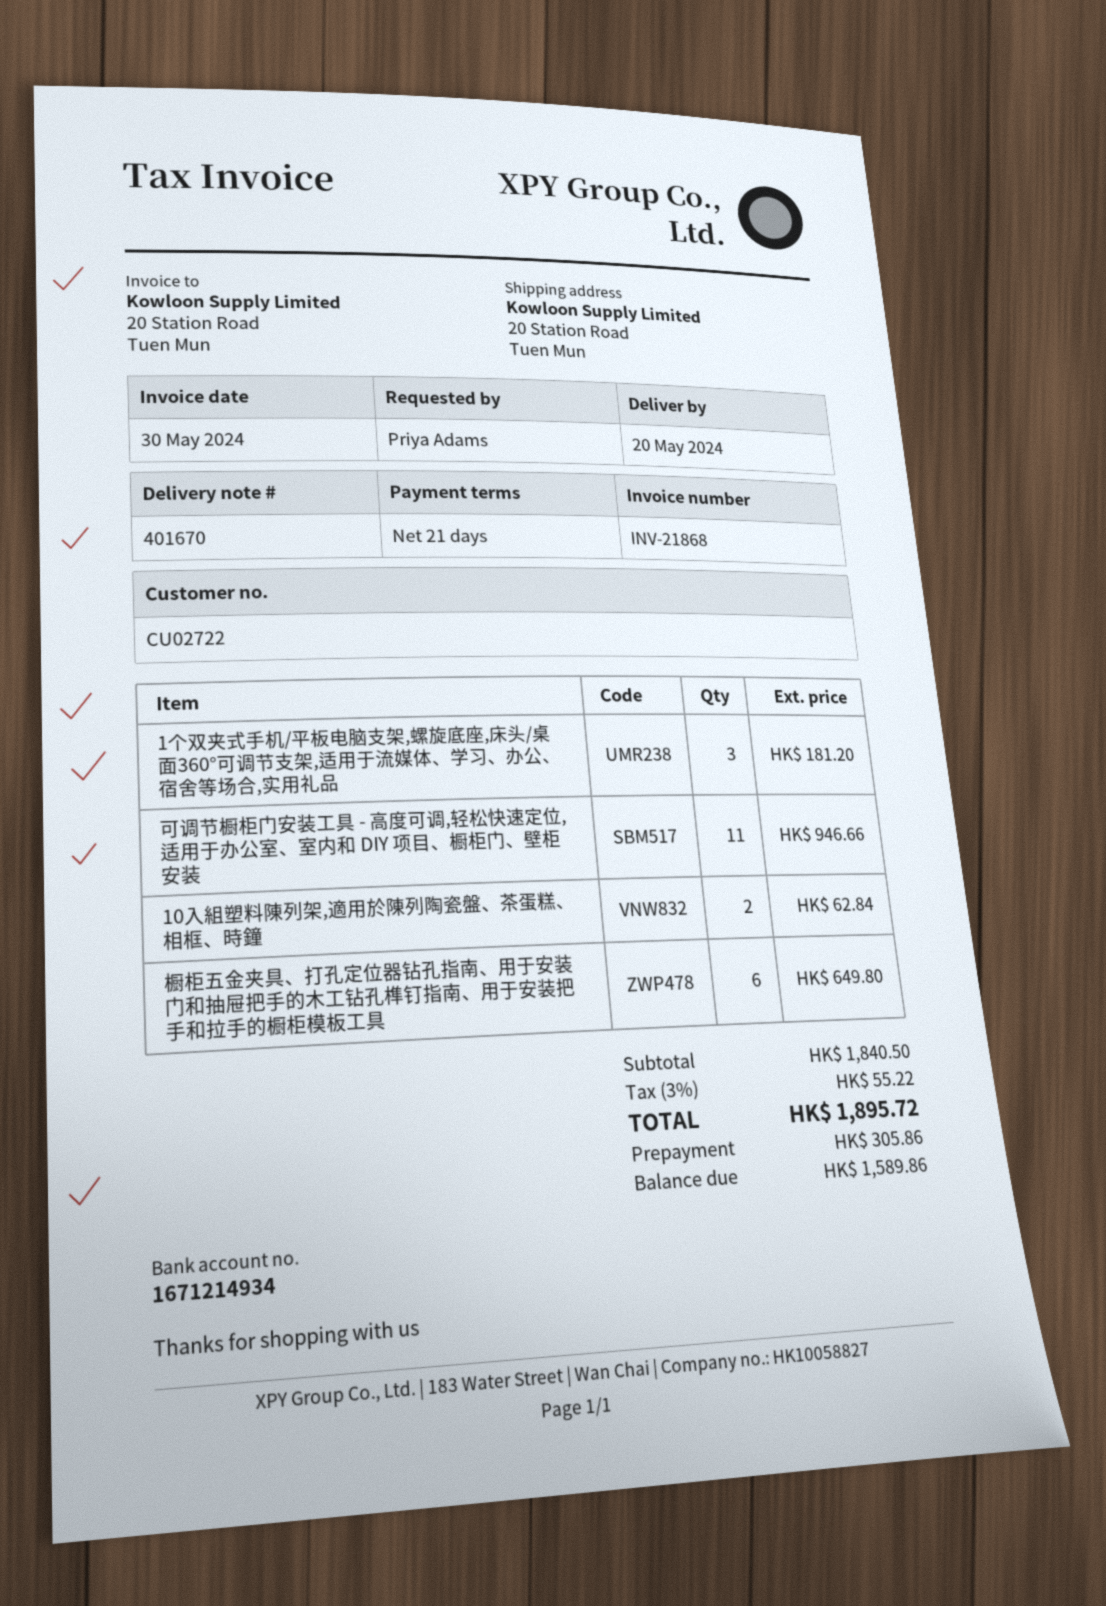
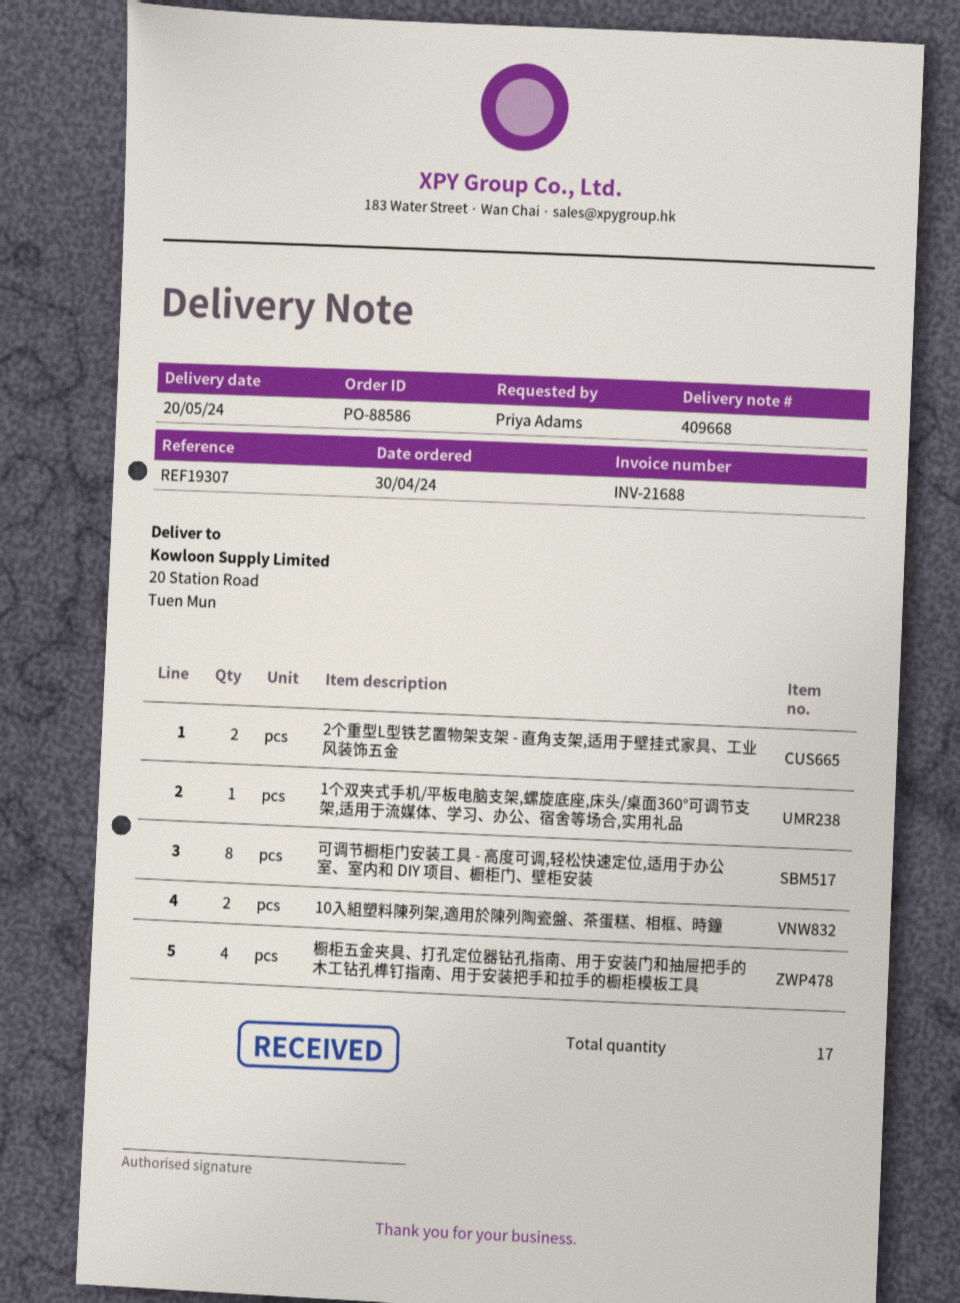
delivery note number: 401670 -> 409668
invoice number: INV-21868 -> INV-21688
1个双夹式手机/平板电脑支架,螺旋底座,床头/桌面360°可调节支架,适用于流媒体、学习、办公、宿舍等场合,实用礼品: 3 -> 1
可调节橱柜门安装工具 - 高度可调,轻松快速定位,适用于办公室、室内和 DIY 项目、橱柜门、壁柜安装: 11 -> 8
橱柜五金夹具、打孔定位器钻孔指南、用于安装门和抽屉把手的木工钻孔榫钉指南、用于安装把手和拉手的橱柜模板工具: 6 -> 4
2个重型L型铁艺置物架支架 - 直角支架,适用于壁挂式家具、工业风装饰五金: none -> 2

